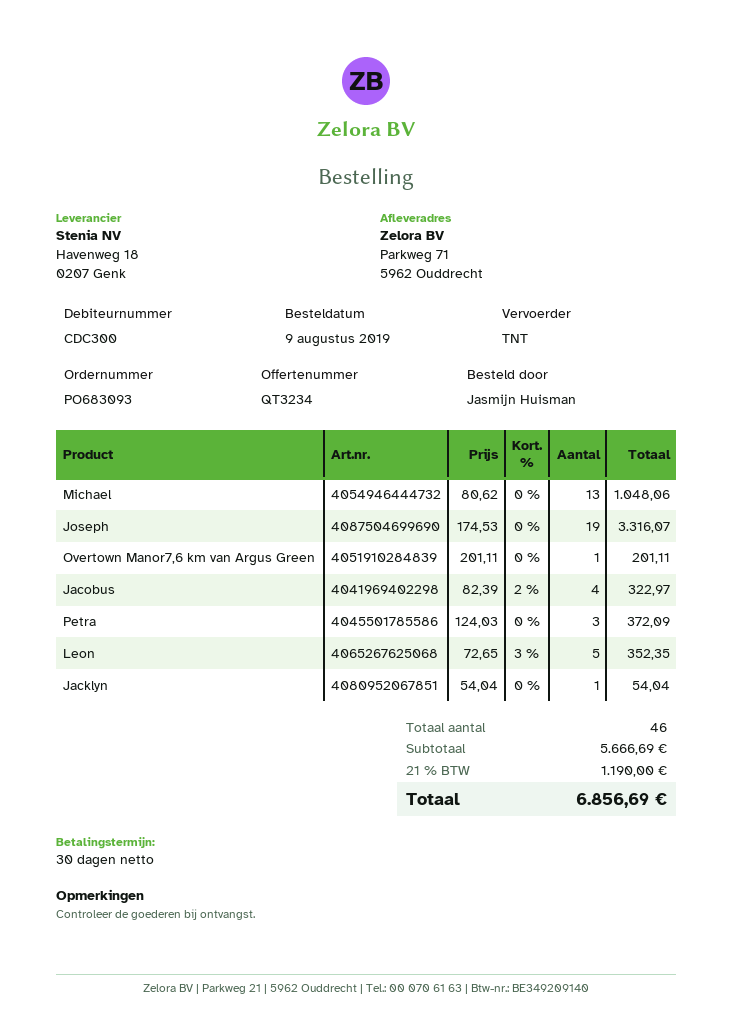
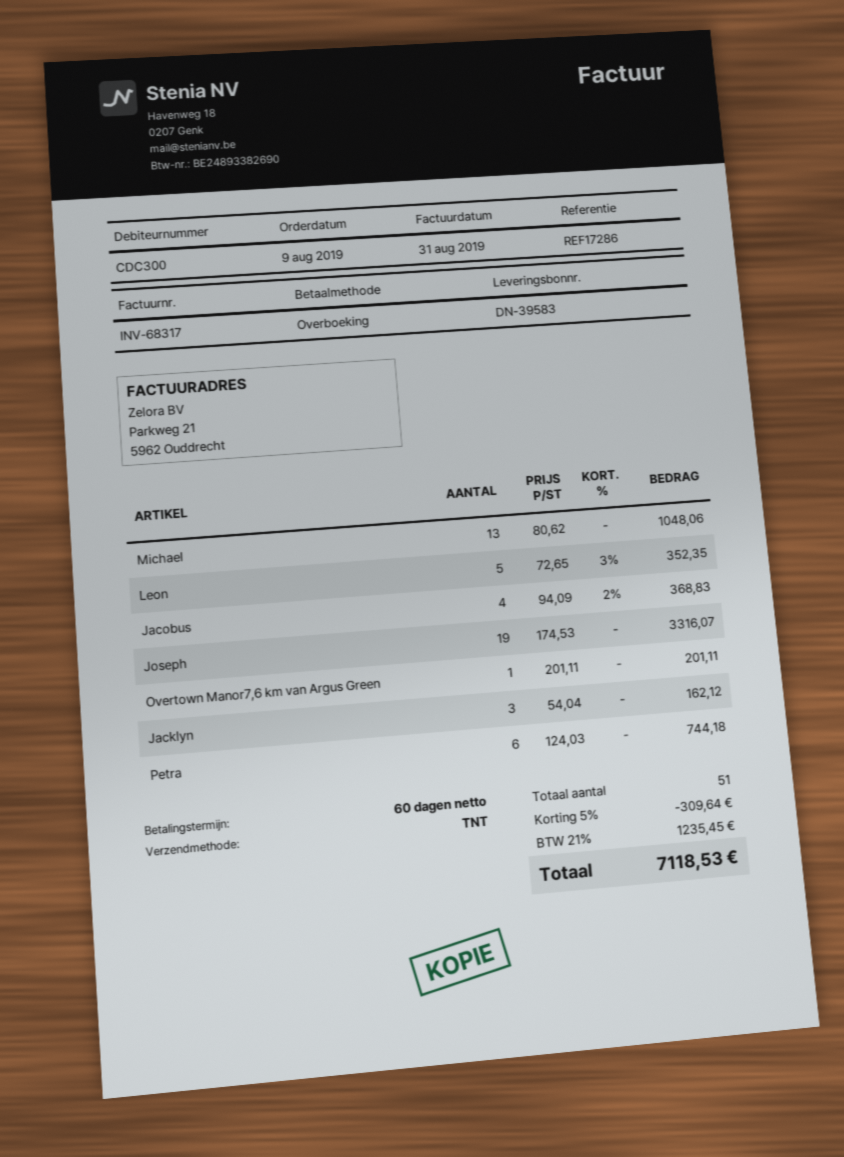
payment terms: 30 days -> 60 days
Jacobus: 4 x 82.39 - 2% = 322.97 -> 4 x 94.09 - 2% = 368.83
Petra: 3 x 124.03 = 372.09 -> 6 x 124.03 = 744.18
Jacklyn: 1 x 54.04 = 54.04 -> 3 x 54.04 = 162.12
total quantity: 46 -> 51
discount: none -> 5% = 309.64
tax: 21% = 1190.00 -> 21% = 1235.45
total: 6856.69 -> 7118.53

